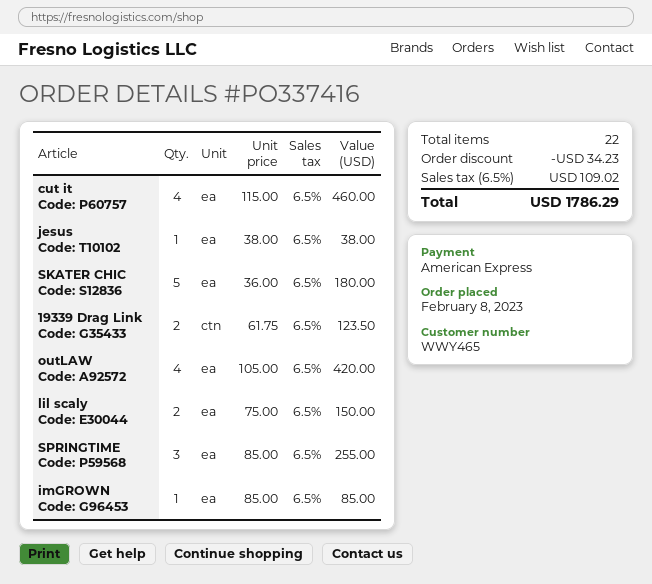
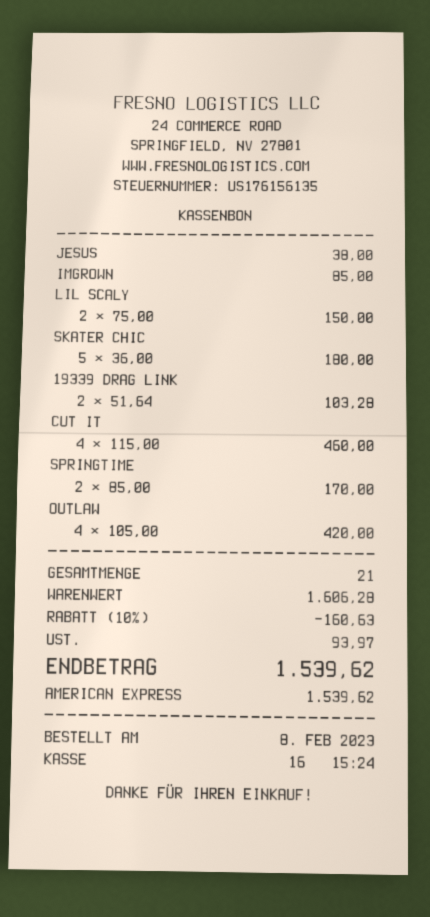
19339 Drag Link: 2 x 61.75 = 123.50 -> 2 x 51.64 = 103.28
SPRINGTIME: 3 x 85.00 = 255.00 -> 2 x 85.00 = 170.00
total quantity: 22 -> 21
discount: 34.23 -> 160.63
tax: 109.02 -> 93.97
total: 1786.29 -> 1539.62

